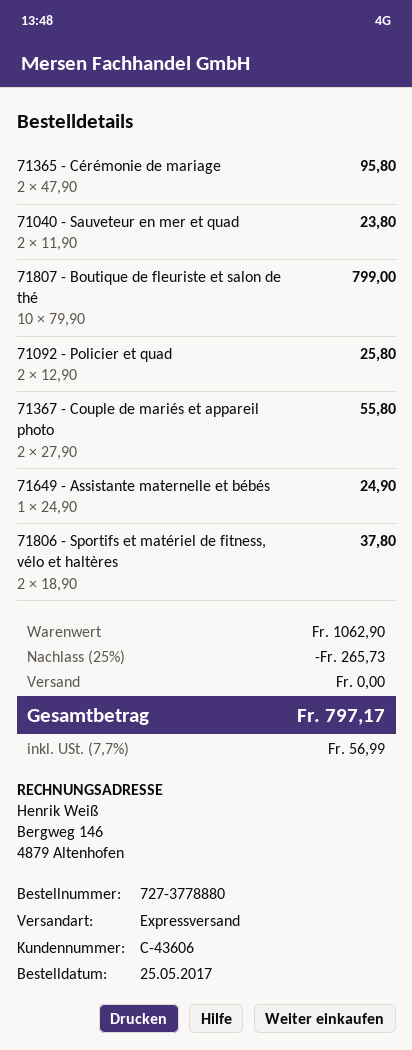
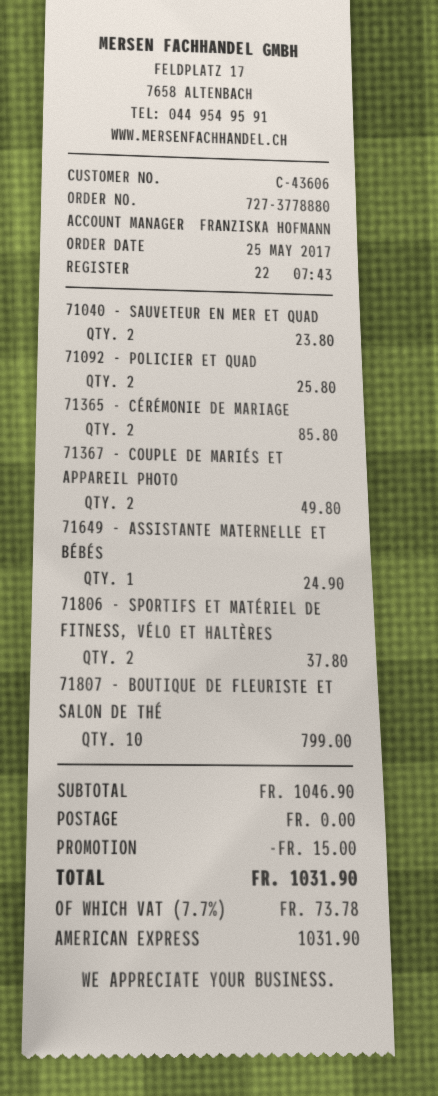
71365 - Cérémonie de mariage: 2 for 95.80 -> 2 for 85.80
71367 - Couple de mariés et appareil photo: 2 for 55.80 -> 2 for 49.80
subtotal: 1062.90 -> 1046.90
discount: 265.73 -> 15.00
tax: 7.7% = 56.99 -> 7.7% = 73.78
total: 797.17 -> 1031.90

